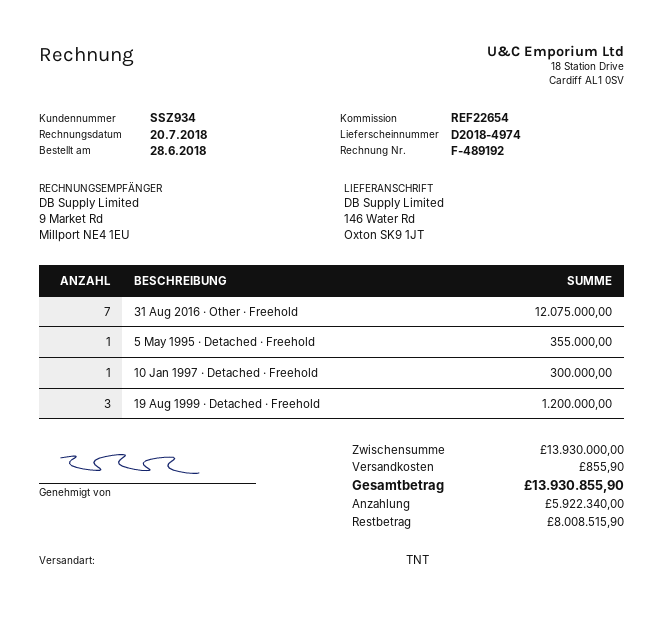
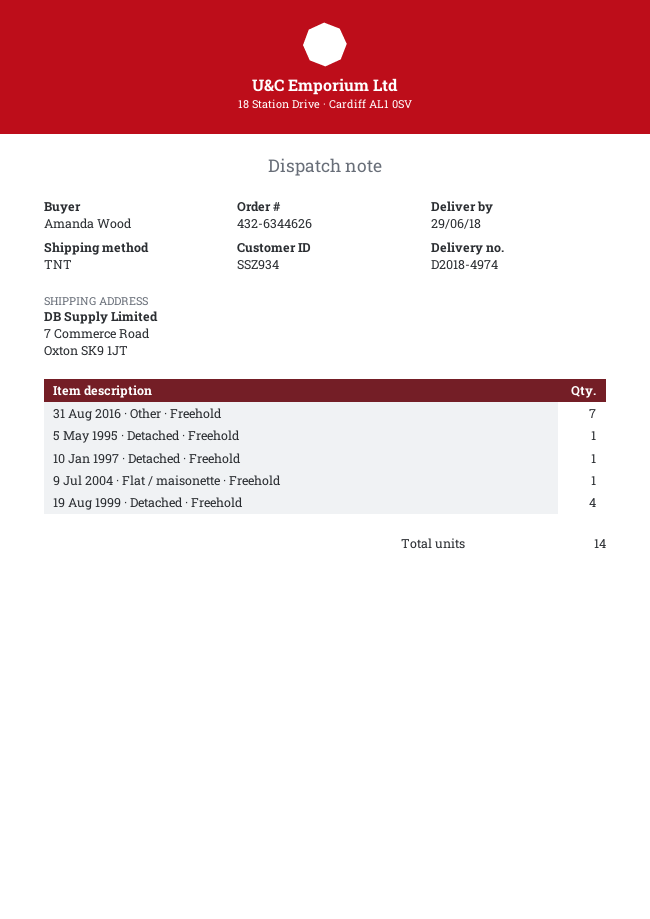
ship to: 146 Water Rd, Oxton SK9 1JT -> 7 Commerce Road, Oxton SK9 1JT
19 Aug 1999 · Detached · Freehold: 3 -> 4
9 Jul 2004 · Flat / maisonette · Freehold: none -> 1

